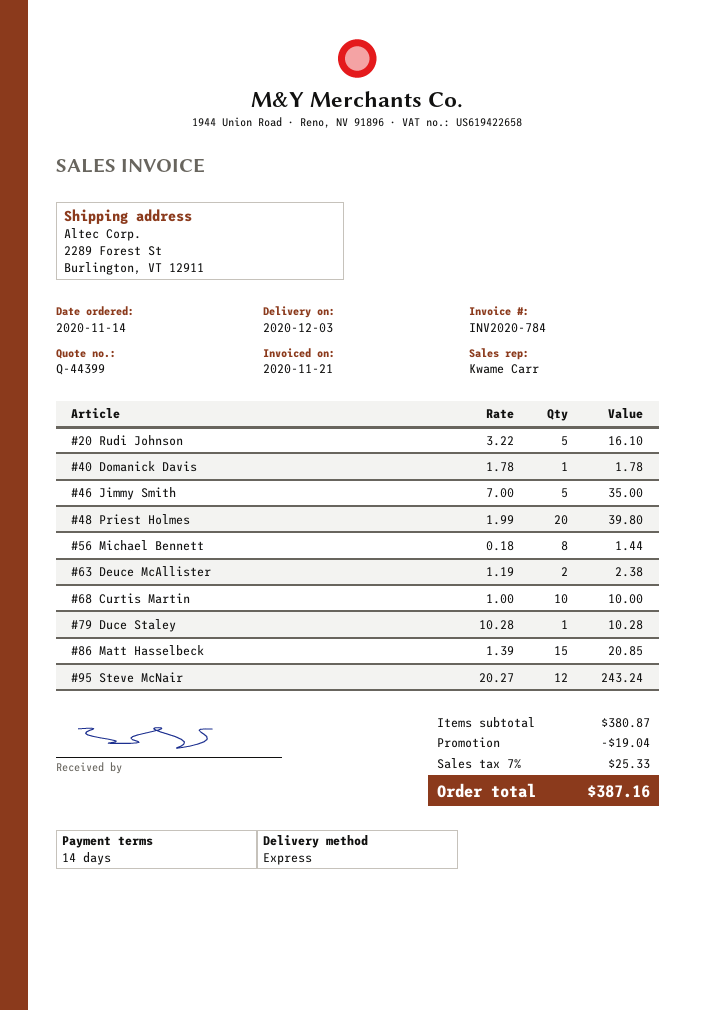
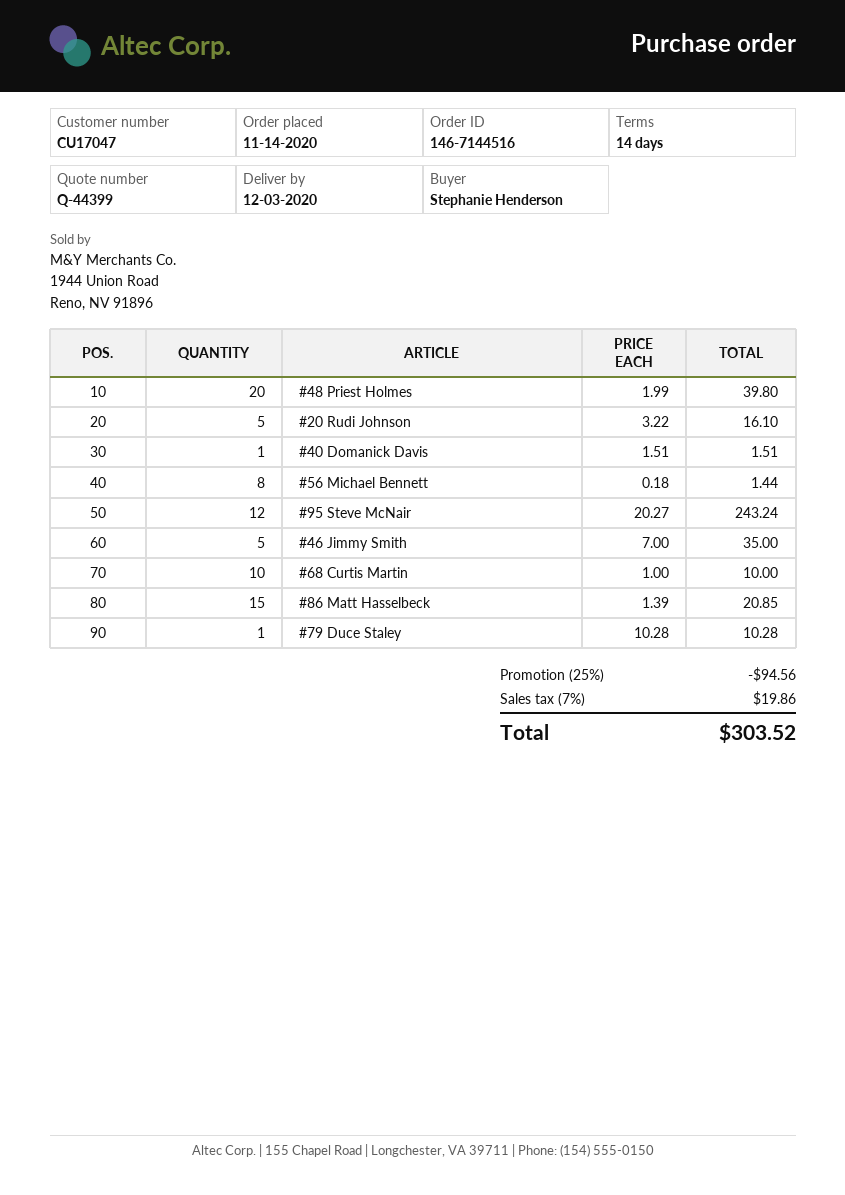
#40 Domanick Davis: 1 x 1.78 = 1.78 -> 1 x 1.51 = 1.51
#63 Deuce McAllister: 2 x 1.19 = 2.38 -> none
discount: 19.04 -> 94.56
tax: 7% = 25.33 -> 7% = 19.86
total: 387.16 -> 303.52

